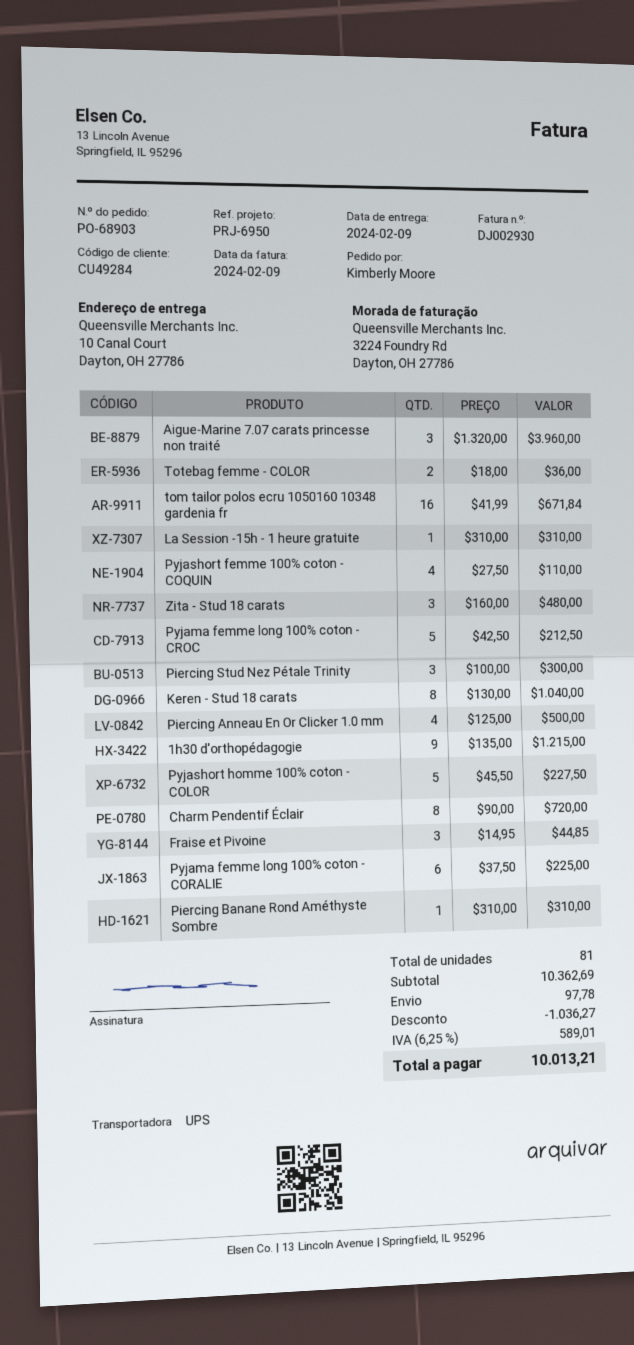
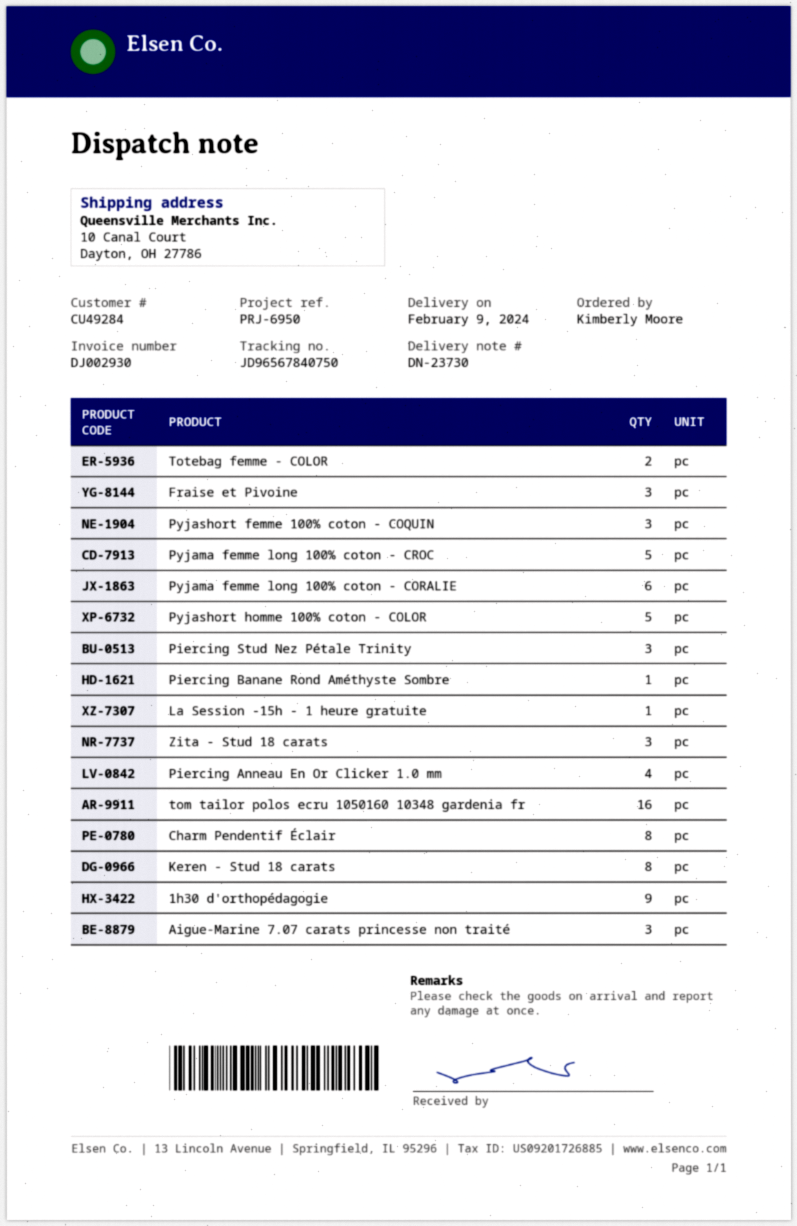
Pyjashort femme 100% coton - COQUIN: 4 -> 3

